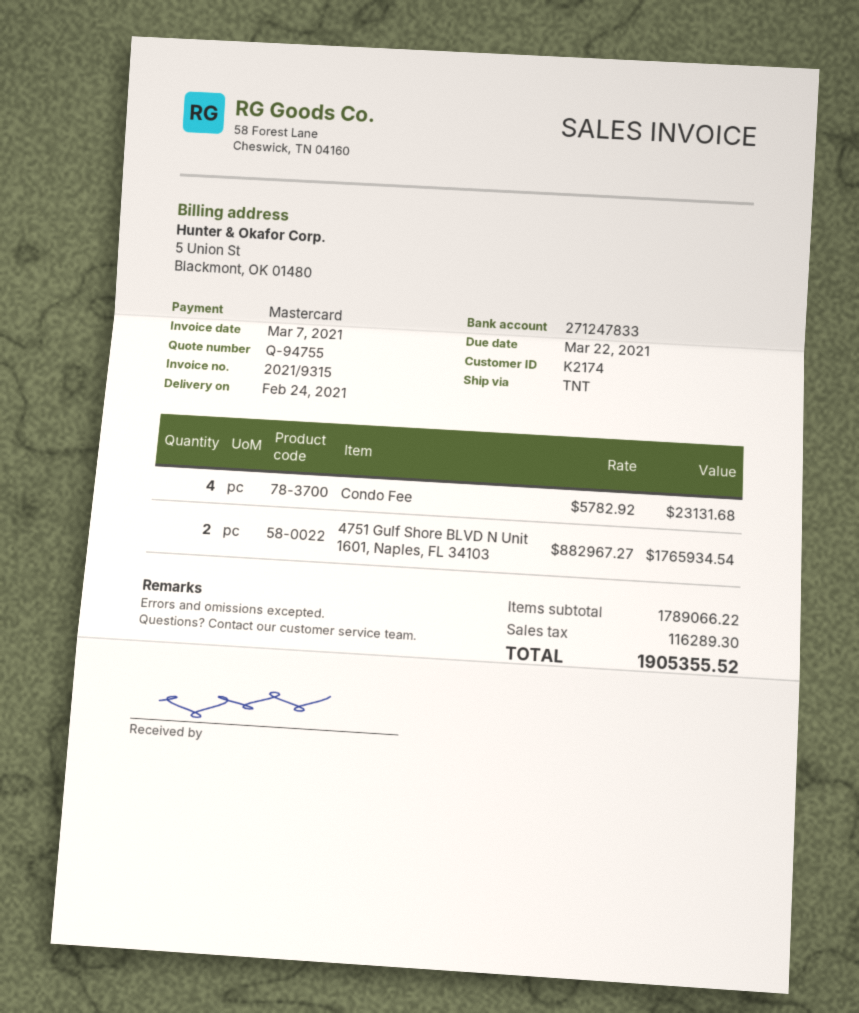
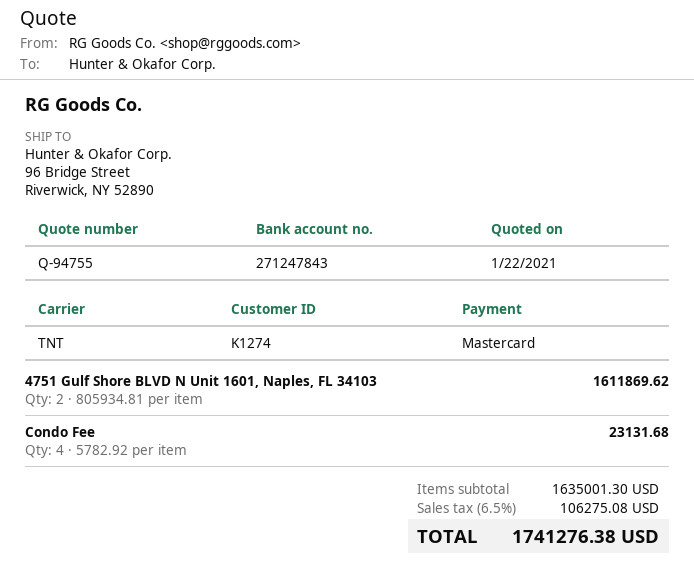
customer number: K2174 -> K1274
bank account: 271247833 -> 271247843
4751 Gulf Shore BLVD N Unit 1601, Naples, FL 34103: 2 x 882967.27 = 1765934.54 -> 2 x 805934.81 = 1611869.62
subtotal: 1789066.22 -> 1635001.30
tax: 116289.30 -> 106275.08
total: 1905355.52 -> 1741276.38

